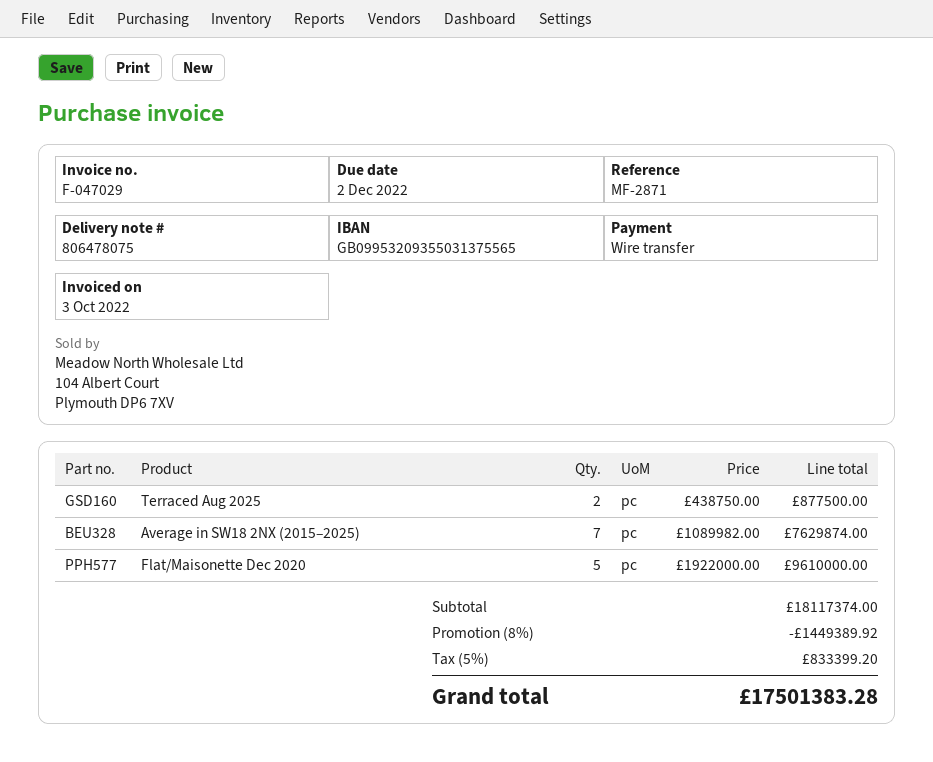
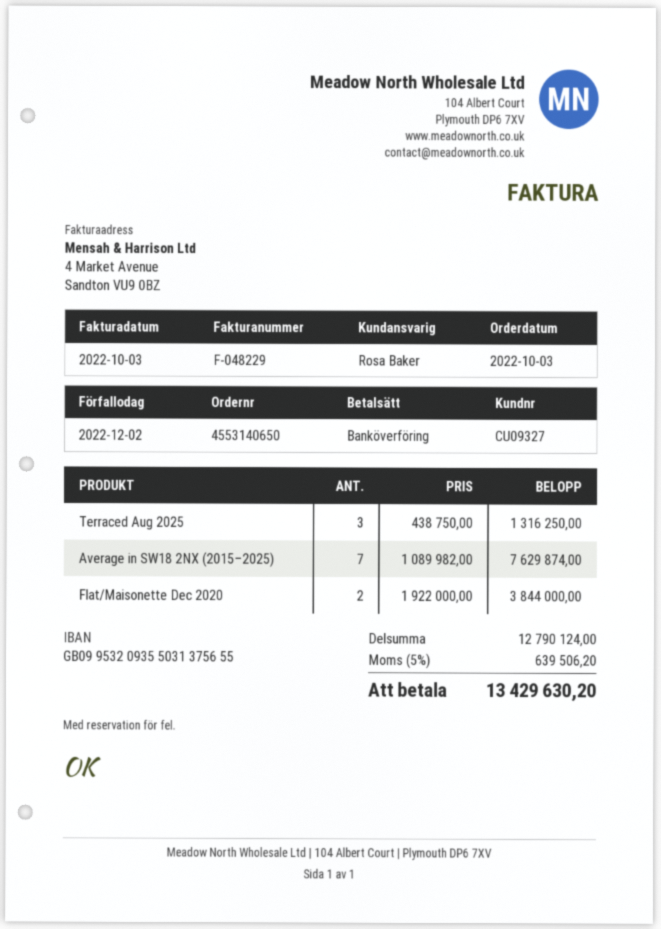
invoice number: F-047029 -> F-048229
bank account: GB09953209355031375565 -> GB09953209355031375655
Terraced Aug 2025: 2 x 438750.00 = 877500.00 -> 3 x 438750.00 = 1316250.00
Flat/Maisonette Dec 2020: 5 x 1922000.00 = 9610000.00 -> 2 x 1922000.00 = 3844000.00
subtotal: 18117374.00 -> 12790124.00
discount: 8% = 1449389.92 -> none
tax: 5% = 833399.20 -> 5% = 639506.20
total: 17501383.28 -> 13429630.20

